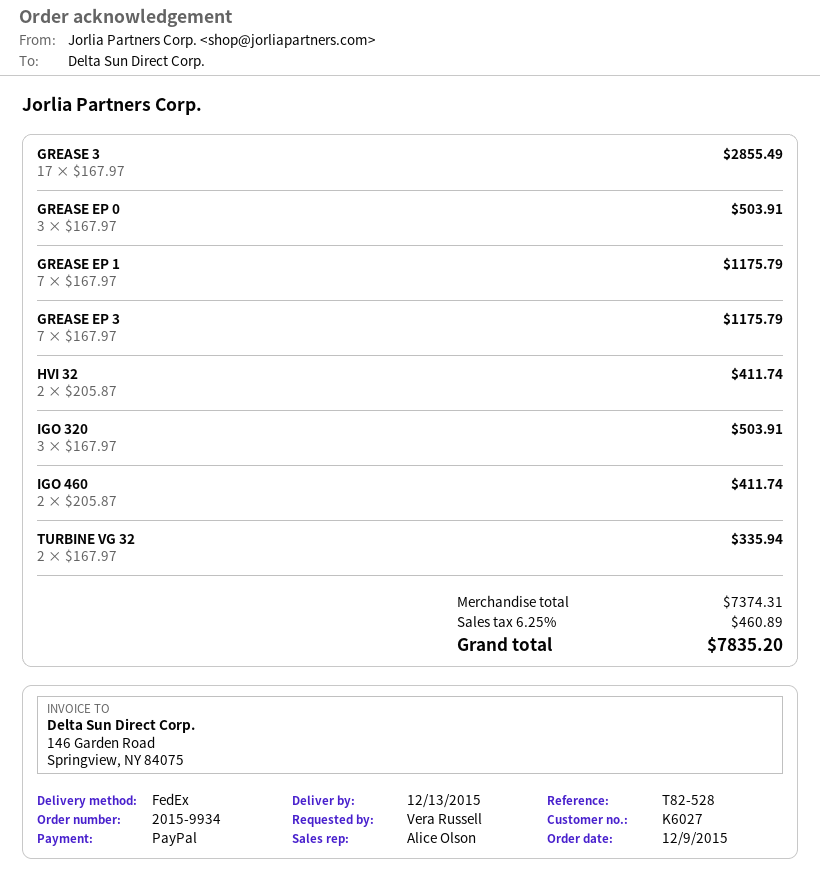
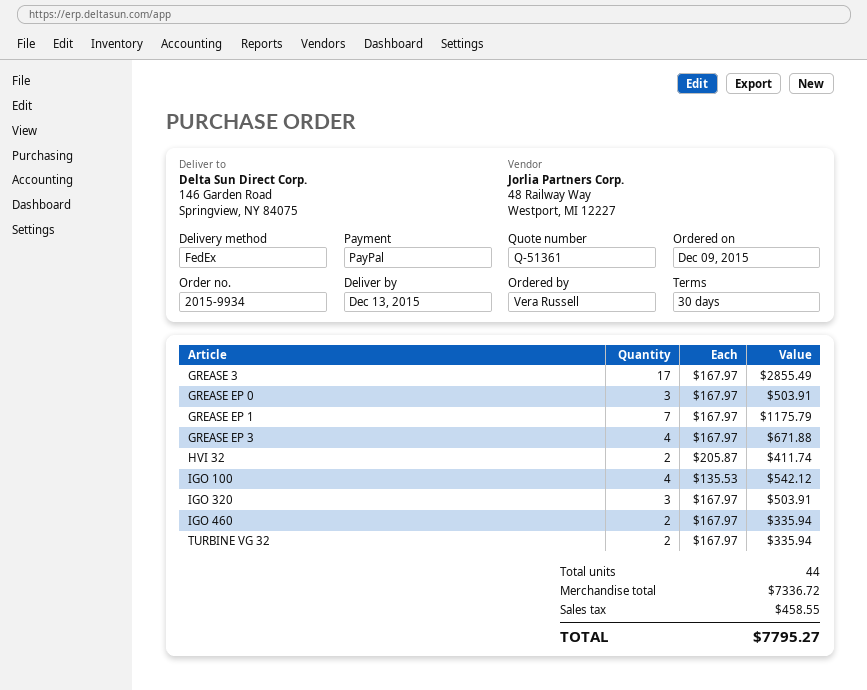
GREASE EP 3: 7 x 167.97 = 1175.79 -> 4 x 167.97 = 671.88
IGO 460: 2 x 205.87 = 411.74 -> 2 x 167.97 = 335.94
IGO 100: none -> 4 x 135.53 = 542.12
subtotal: 7374.31 -> 7336.72
tax: 460.89 -> 458.55
total: 7835.20 -> 7795.27

